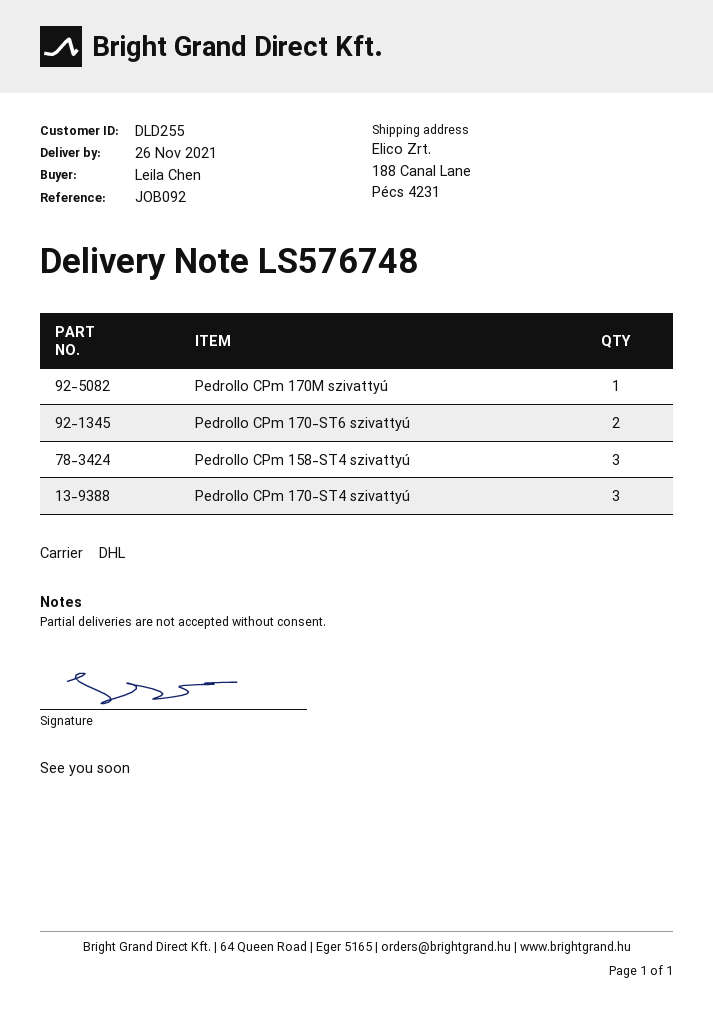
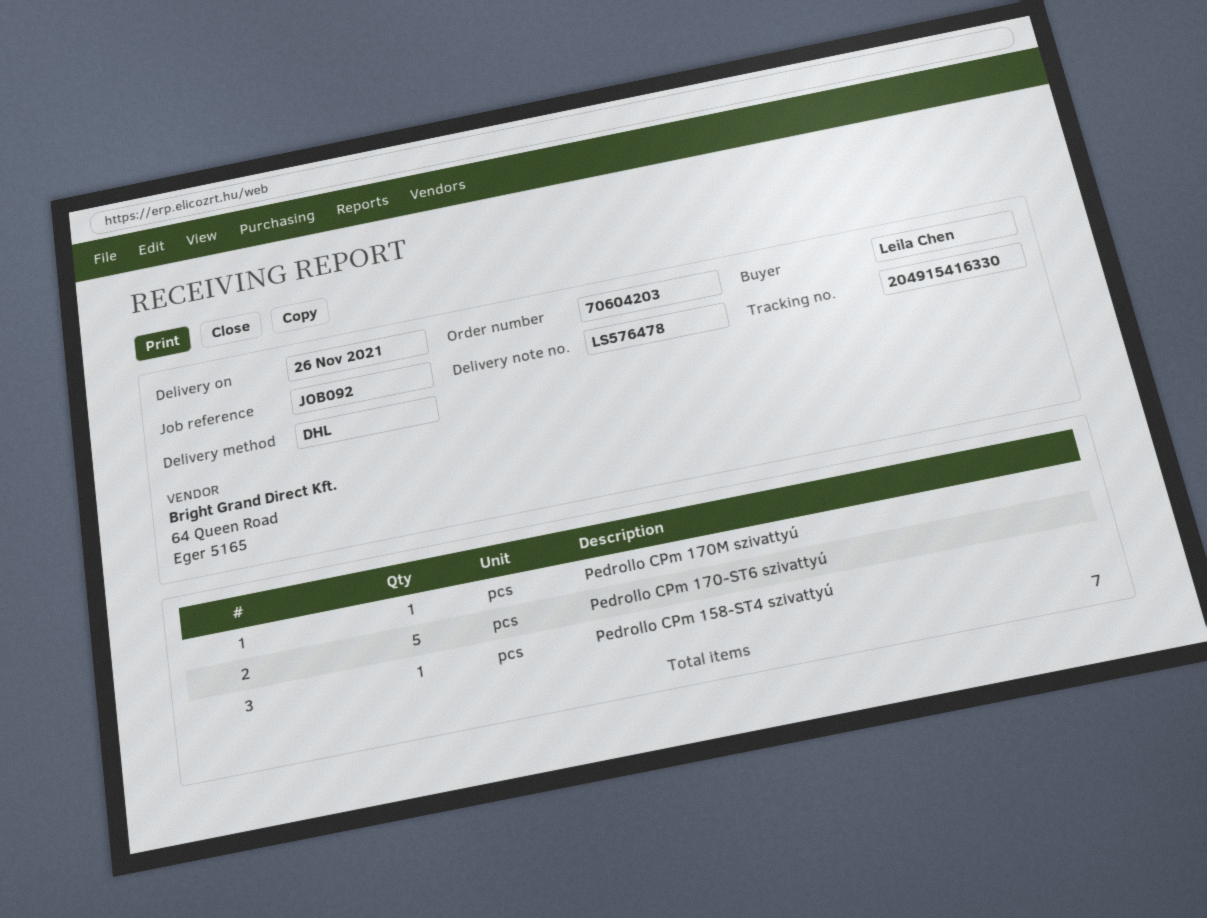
delivery note number: LS576748 -> LS576478
Pedrollo CPm 170-ST6 szivattyú: 2 -> 5
Pedrollo CPm 158-ST4 szivattyú: 3 -> 1
Pedrollo CPm 170-ST4 szivattyú: 3 -> none

